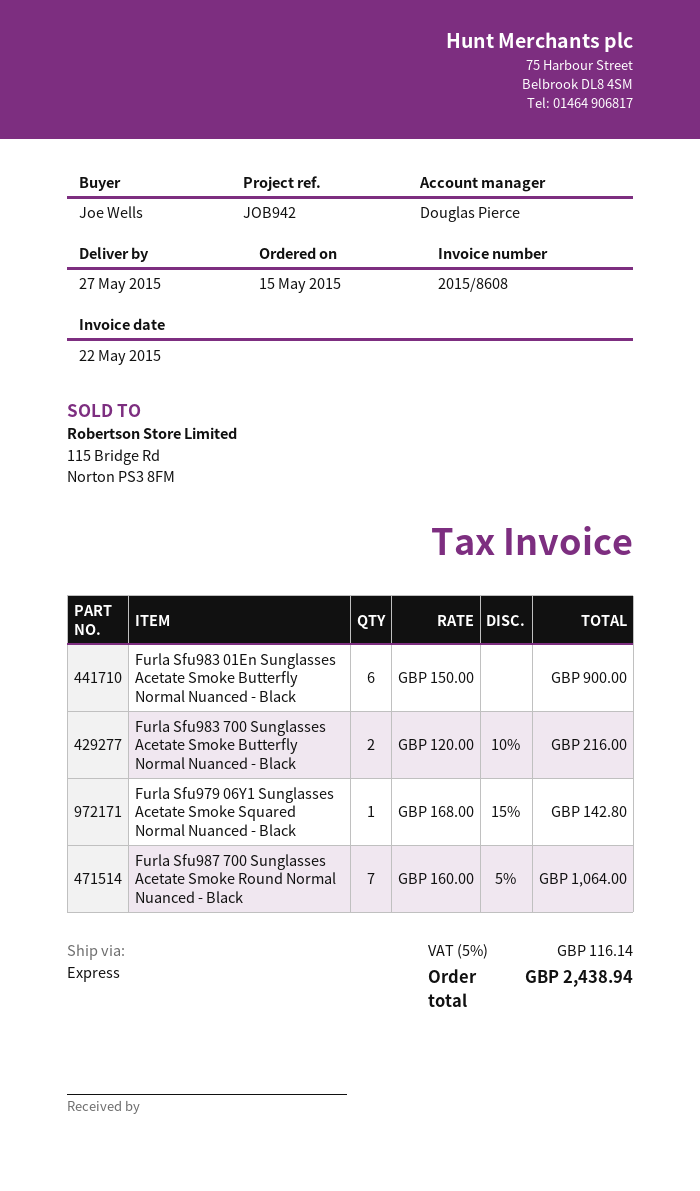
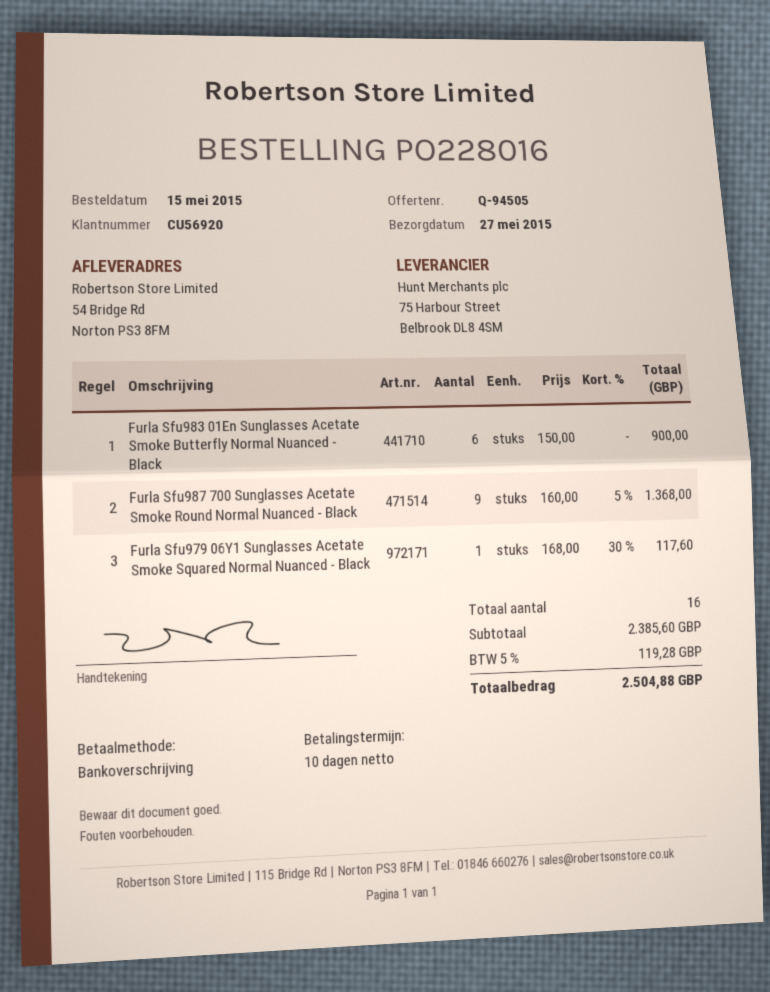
Furla Sfu983 700 Sunglasses Acetate Smoke Butterfly Normal Nuanced - Black: 2 x 120.00 - 10% = 216.00 -> none
Furla Sfu979 06Y1 Sunglasses Acetate Smoke Squared Normal Nuanced - Black: 1 x 168.00 - 15% = 142.80 -> 1 x 168.00 - 30% = 117.60
Furla Sfu987 700 Sunglasses Acetate Smoke Round Normal Nuanced - Black: 7 x 160.00 - 5% = 1064.00 -> 9 x 160.00 - 5% = 1368.00
tax: 5% = 116.14 -> 5% = 119.28
total: 2438.94 -> 2504.88

